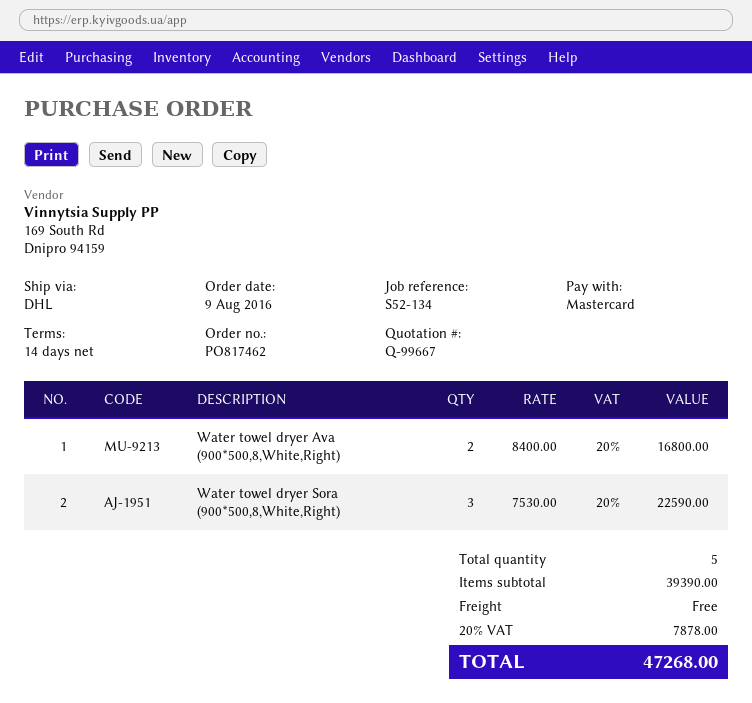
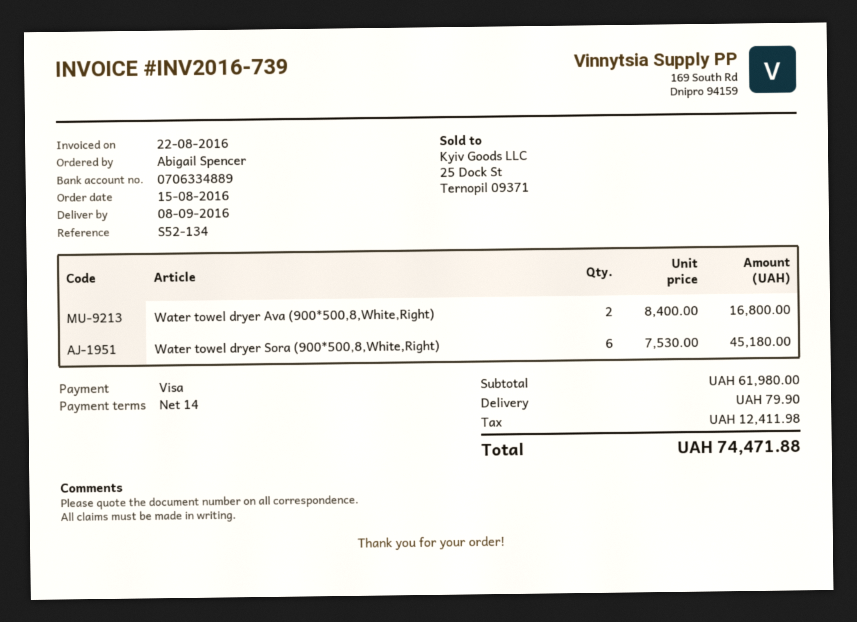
order date: 2016-08-09 -> 2016-08-15
payment method: Mastercard -> Visa
Water towel dryer Sora (900*500,8,White,Right): 3 x 7530.00 = 22590.00 -> 6 x 7530.00 = 45180.00
subtotal: 39390.00 -> 61980.00
shipping: 0.00 -> 79.90
tax: 7878.00 -> 12411.98
total: 47268.00 -> 74471.88

